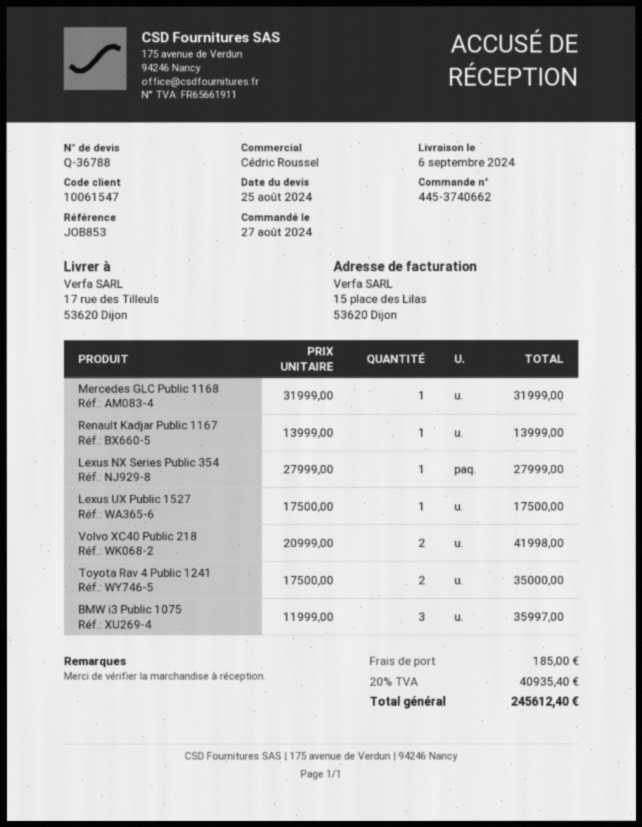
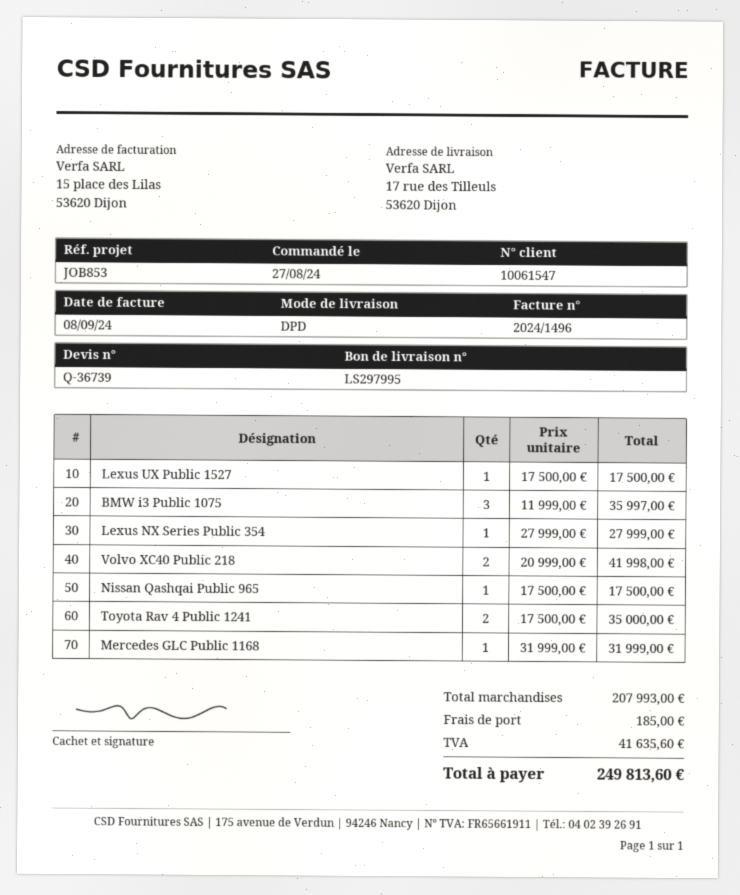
quote number: Q-36788 -> Q-36739
Renault Kadjar Public 1167: 1 x 13999.00 = 13999.00 -> none
Nissan Qashqai Public 965: none -> 1 x 17500.00 = 17500.00
tax: 40935.40 -> 41635.60
total: 245612.40 -> 249813.60

